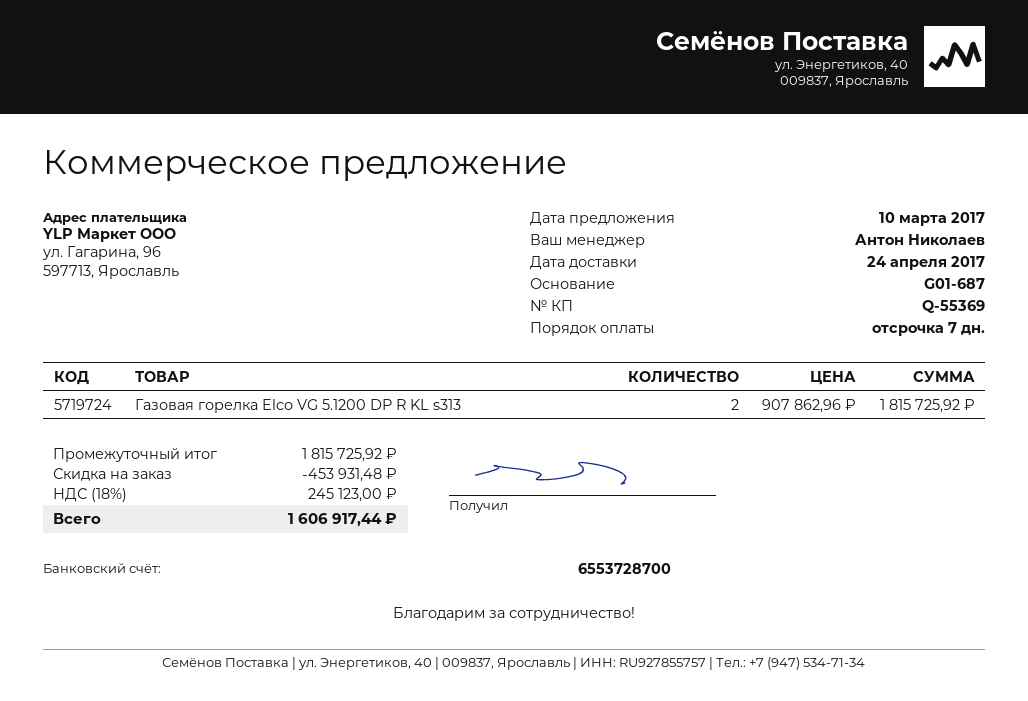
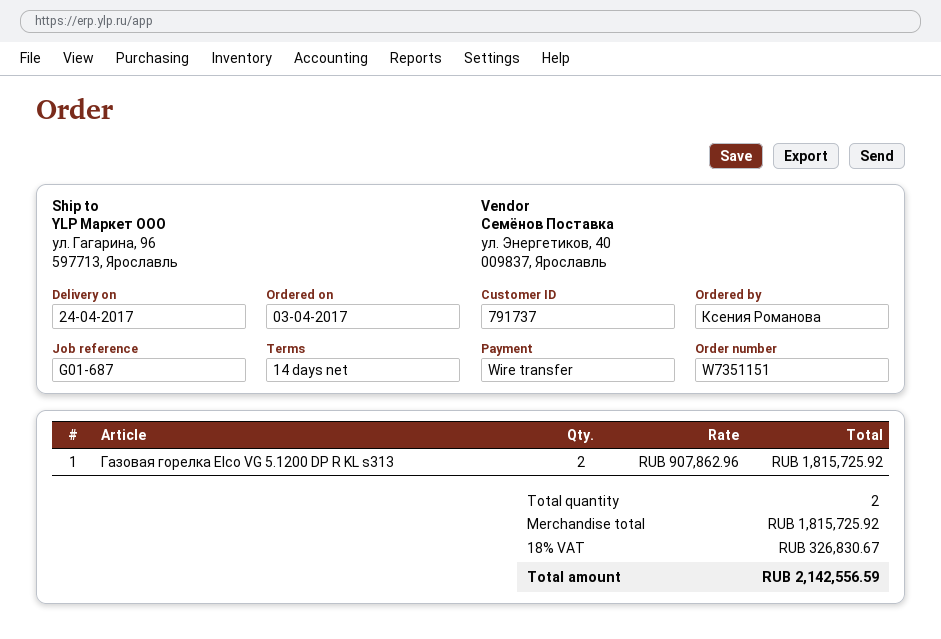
payment terms: 7 days -> 14 days
discount: 453931.48 -> none
tax: 18% = 245123.00 -> 18% = 326830.67
total: 1606917.44 -> 2142556.59

